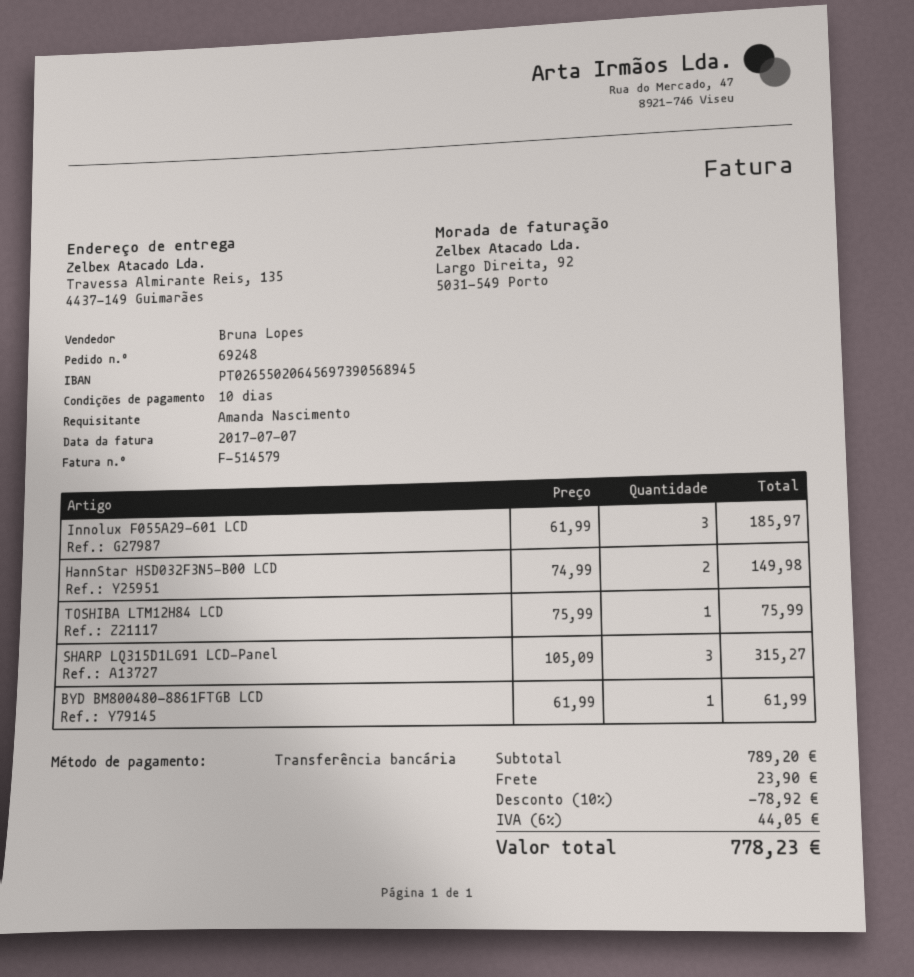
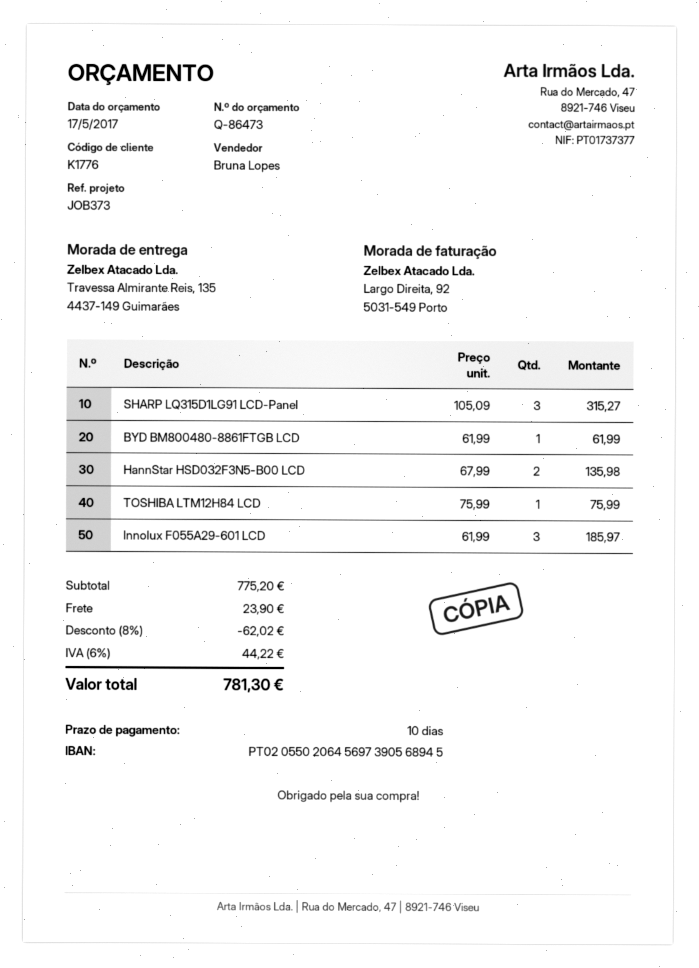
bank account: PT02655020645697390568945 -> PT02055020645697390568945
HannStar HSD032F3N5-B00 LCD: 2 x 74.99 = 149.98 -> 2 x 67.99 = 135.98
subtotal: 789.20 -> 775.20
discount: 10% = 78.92 -> 8% = 62.02
tax: 6% = 44.05 -> 6% = 44.22
total: 778.23 -> 781.30

